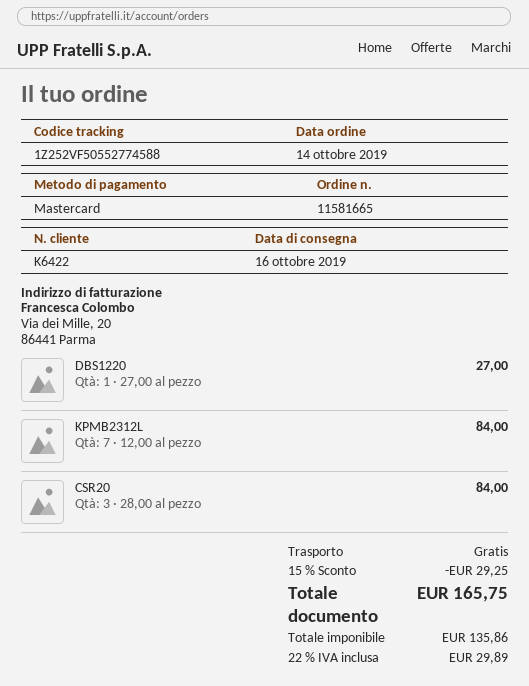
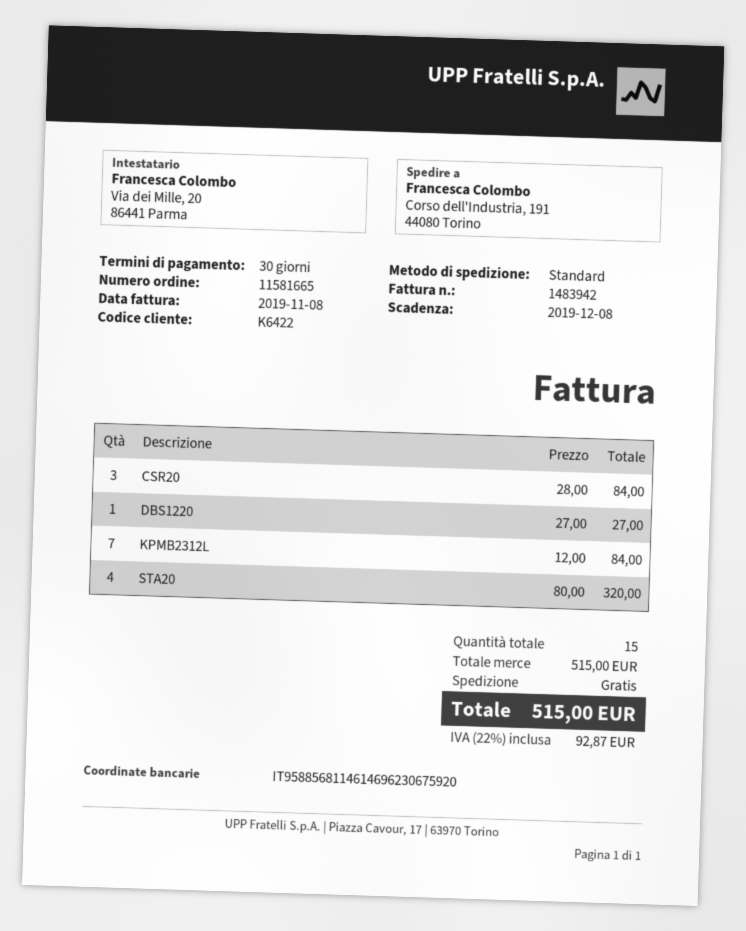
STA20: none -> 4 x 80.00 = 320.00
discount: 15% = 29.25 -> none
tax: 22% = 29.89 -> 22% = 92.87
total: 165.75 -> 515.00

